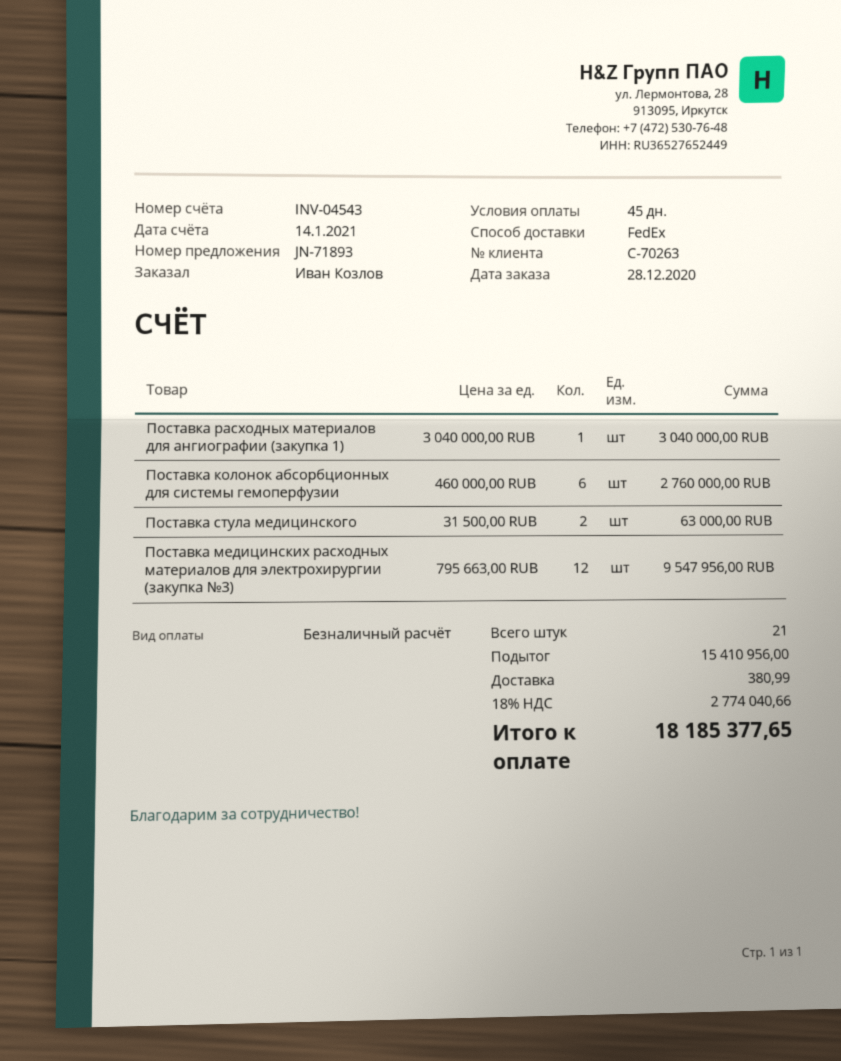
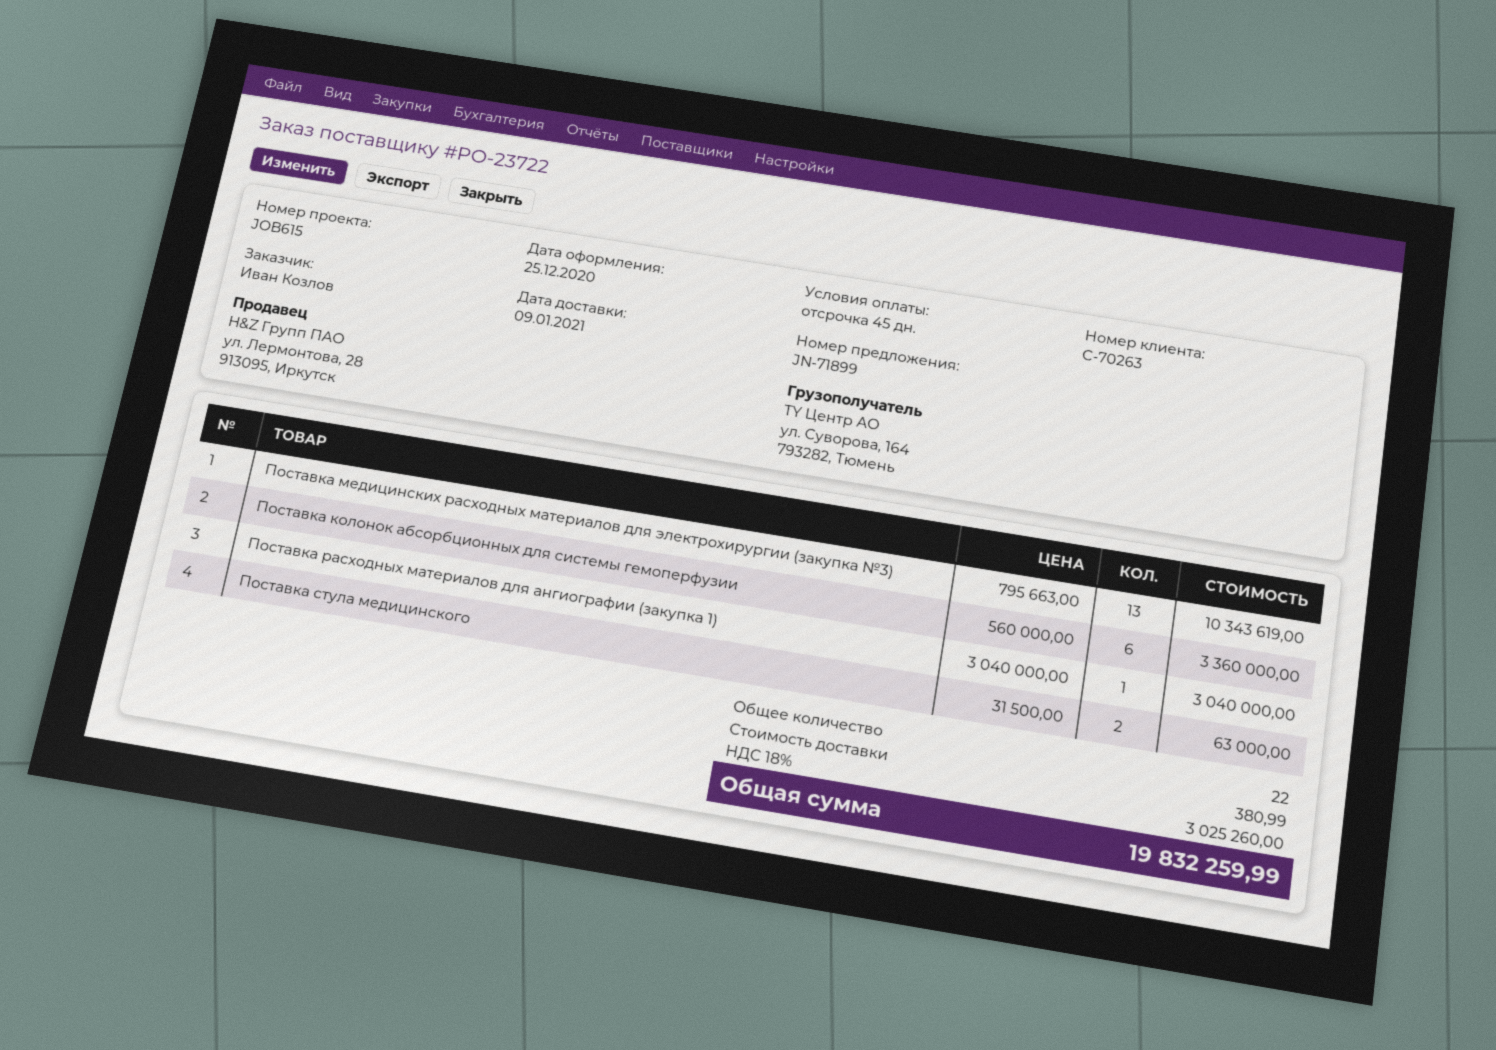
quote number: JN-71893 -> JN-71899
order date: 2020-12-28 -> 2020-12-25
Поставка колонок абсорбционных для системы гемоперфузии: 6 x 460000.00 = 2760000.00 -> 6 x 560000.00 = 3360000.00
Поставка медицинских расходных материалов для электрохирургии (закупка №3): 12 x 795663.00 = 9547956.00 -> 13 x 795663.00 = 10343619.00
total quantity: 21 -> 22
tax: 18% = 2774040.66 -> 18% = 3025260.00
total: 18185377.65 -> 19832259.99

